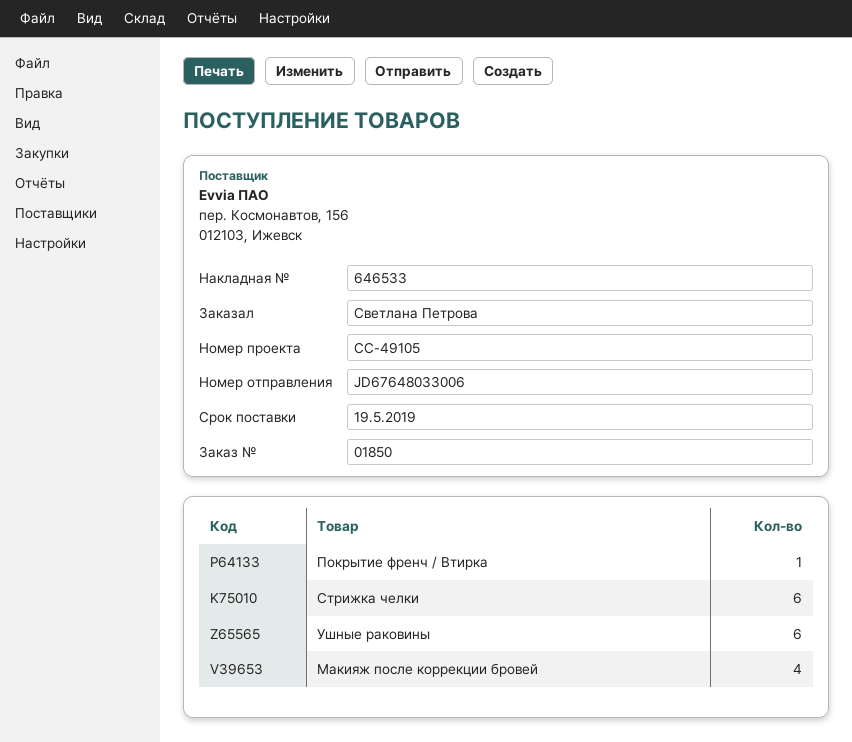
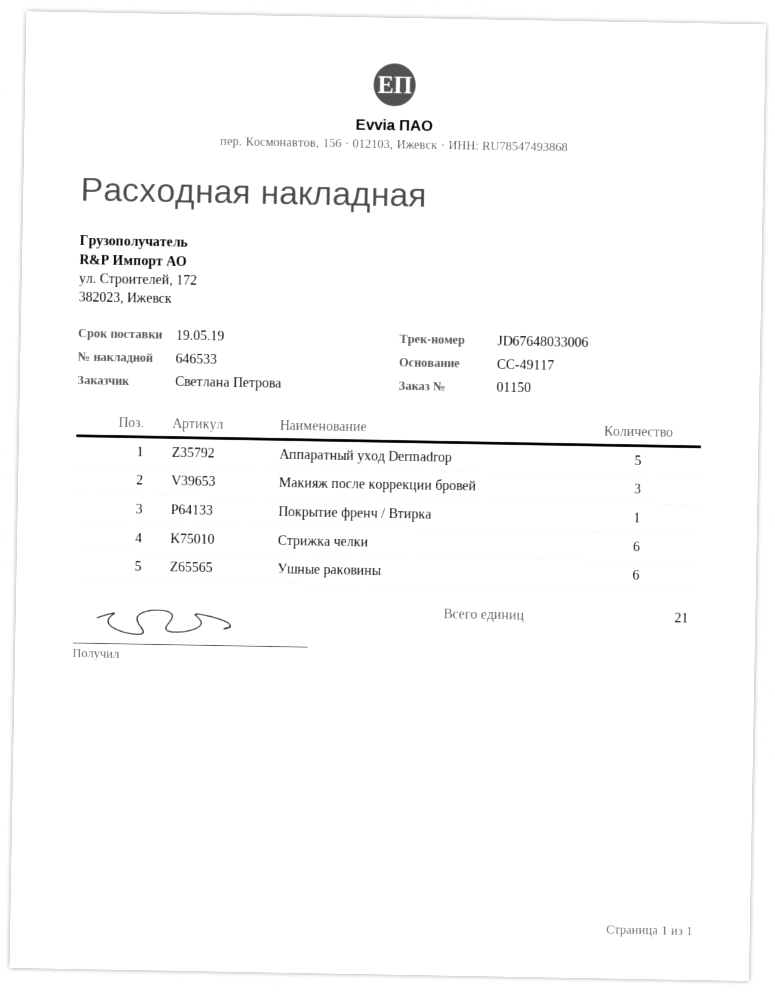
order number: 01850 -> 01150
reference: CC-49105 -> CC-49117
Макияж после коррекции бровей: 4 -> 3
Аппаратный уход Dermadrop: none -> 5

